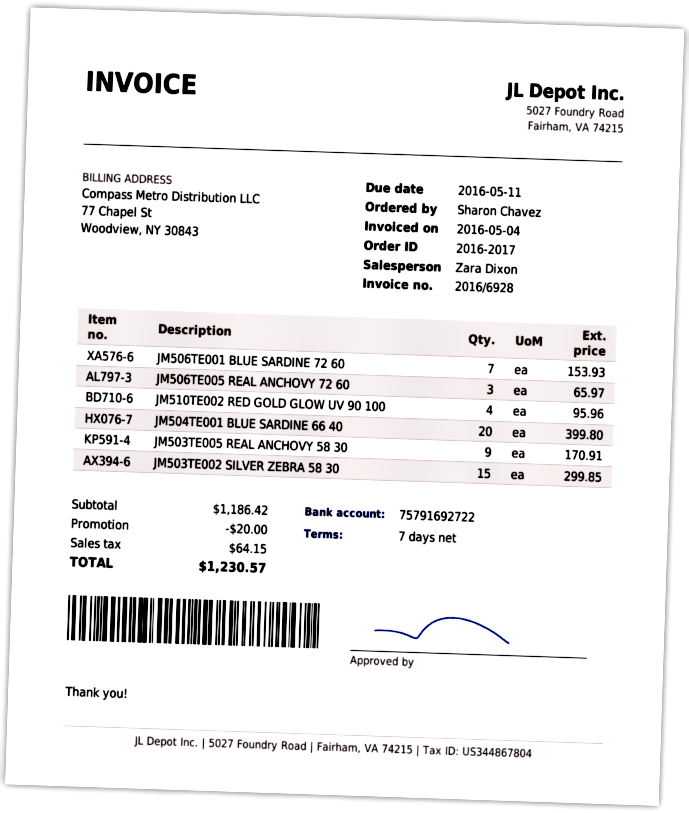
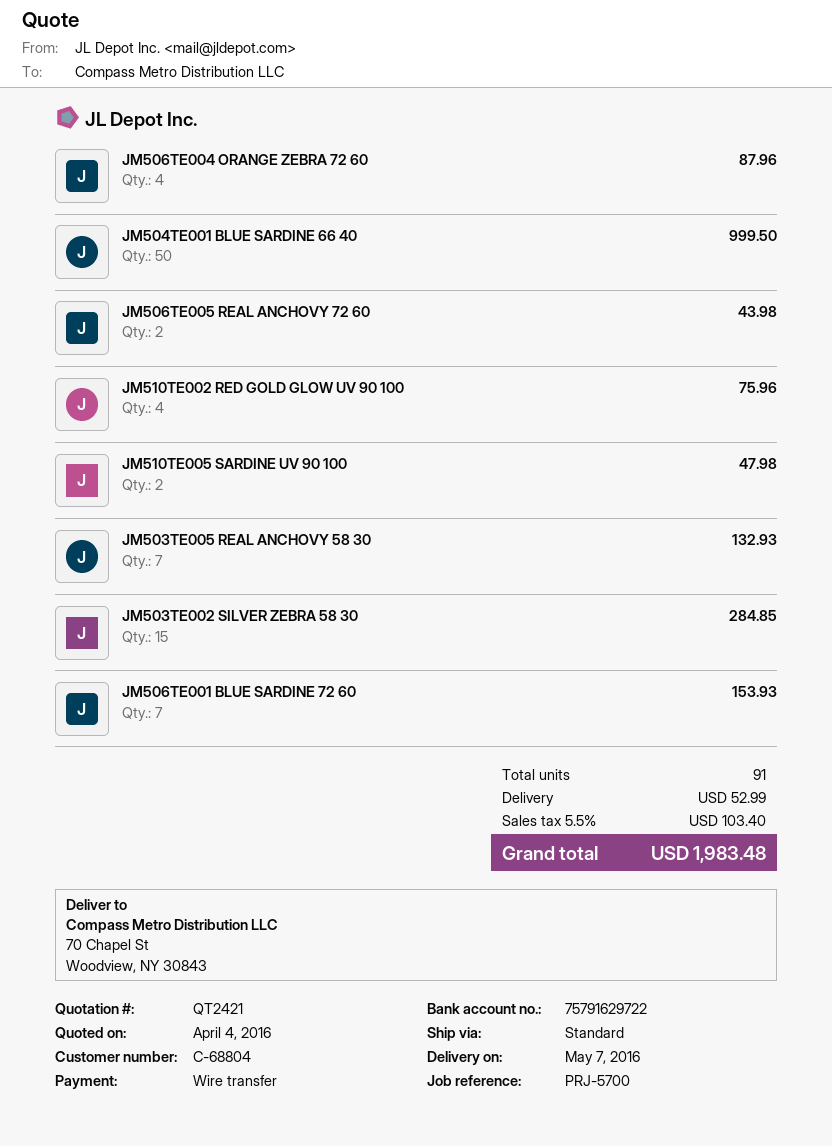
bank account: 75791692722 -> 75791629722
JM506TE005 REAL ANCHOVY 72 60: 3 for 65.97 -> 2 for 43.98
JM510TE002 RED GOLD GLOW UV 90 100: 4 for 95.96 -> 4 for 75.96
JM504TE001 BLUE SARDINE 66 40: 20 for 399.80 -> 50 for 999.50
JM503TE005 REAL ANCHOVY 58 30: 9 for 170.91 -> 7 for 132.93
JM503TE002 SILVER ZEBRA 58 30: 15 for 299.85 -> 15 for 284.85
JM506TE004 ORANGE ZEBRA 72 60: none -> 4 for 87.96
JM510TE005 SARDINE UV 90 100: none -> 2 for 47.98
discount: 20.00 -> none
shipping: none -> 52.99
tax: 64.15 -> 103.40
total: 1230.57 -> 1983.48

